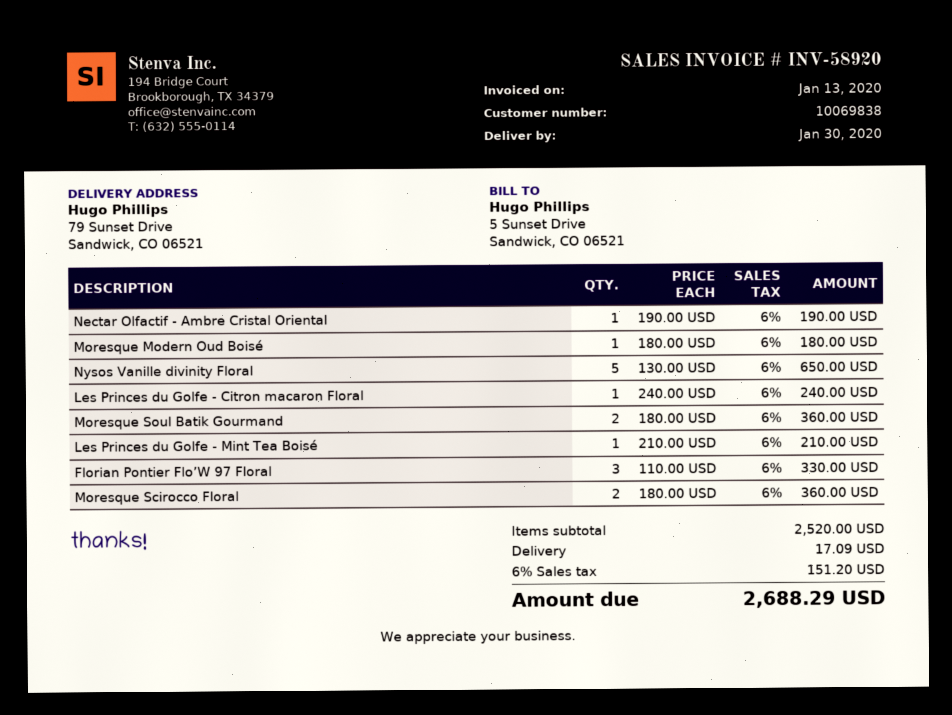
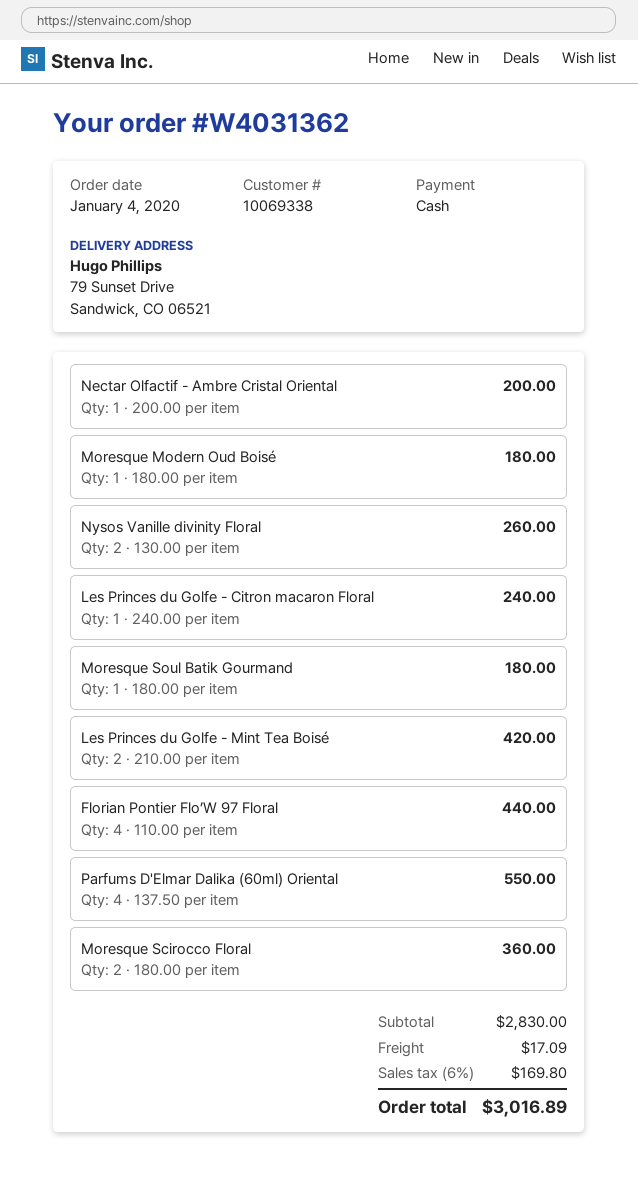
customer number: 10069838 -> 10069338
Nectar Olfactif - Ambre Cristal Oriental: 1 x 190.00 = 190.00 -> 1 x 200.00 = 200.00
Nysos Vanille divinity Floral: 5 x 130.00 = 650.00 -> 2 x 130.00 = 260.00
Moresque Soul Batik Gourmand: 2 x 180.00 = 360.00 -> 1 x 180.00 = 180.00
Les Princes du Golfe - Mint Tea Boisé: 1 x 210.00 = 210.00 -> 2 x 210.00 = 420.00
Florian Pontier Flo’W 97 Floral: 3 x 110.00 = 330.00 -> 4 x 110.00 = 440.00
Parfums D'Elmar Dalika (60ml) Oriental: none -> 4 x 137.50 = 550.00
subtotal: 2520.00 -> 2830.00
tax: 6% = 151.20 -> 6% = 169.80
total: 2688.29 -> 3016.89

